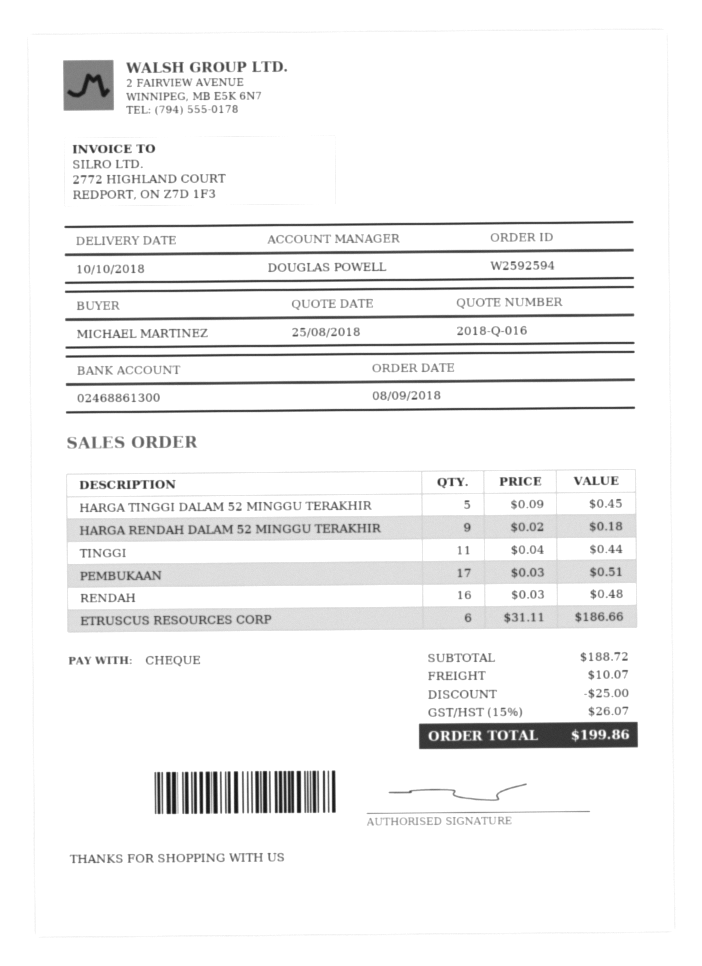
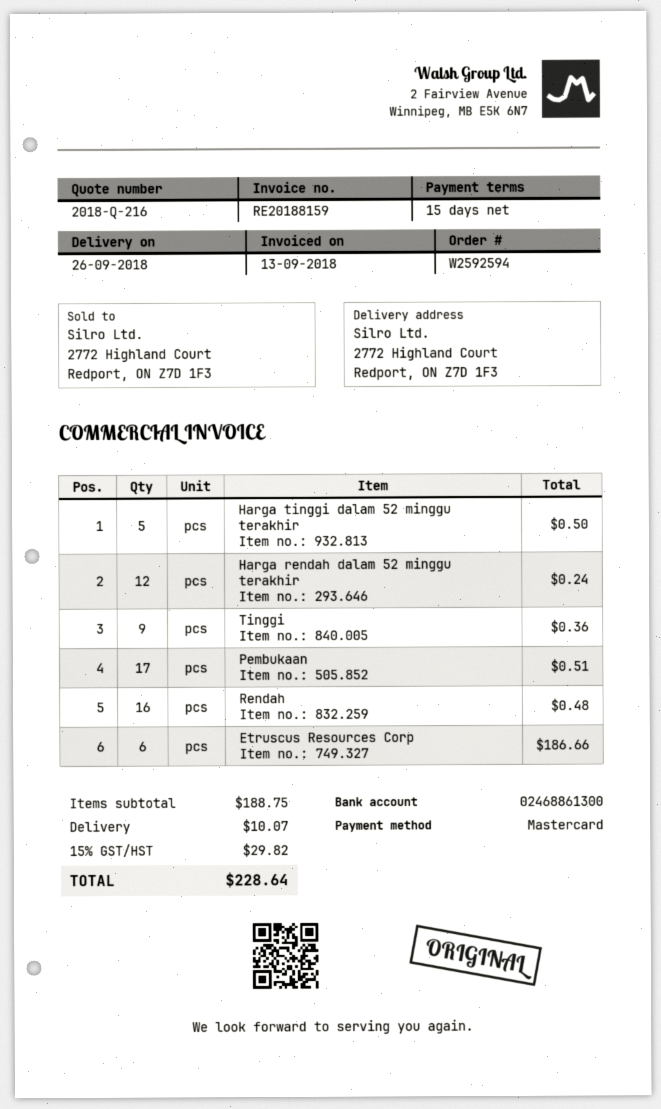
quote number: 2018-Q-016 -> 2018-Q-216
delivery date: 2018-10-10 -> 2018-09-26
payment method: cheque -> Mastercard
HARGA TINGGI DALAM 52 MINGGU TERAKHIR: 5 for 0.45 -> 5 for 0.50
HARGA RENDAH DALAM 52 MINGGU TERAKHIR: 9 for 0.18 -> 12 for 0.24
TINGGI: 11 for 0.44 -> 9 for 0.36
subtotal: 188.72 -> 188.75
discount: 25.00 -> none
tax: 15% = 26.07 -> 15% = 29.82
total: 199.86 -> 228.64

